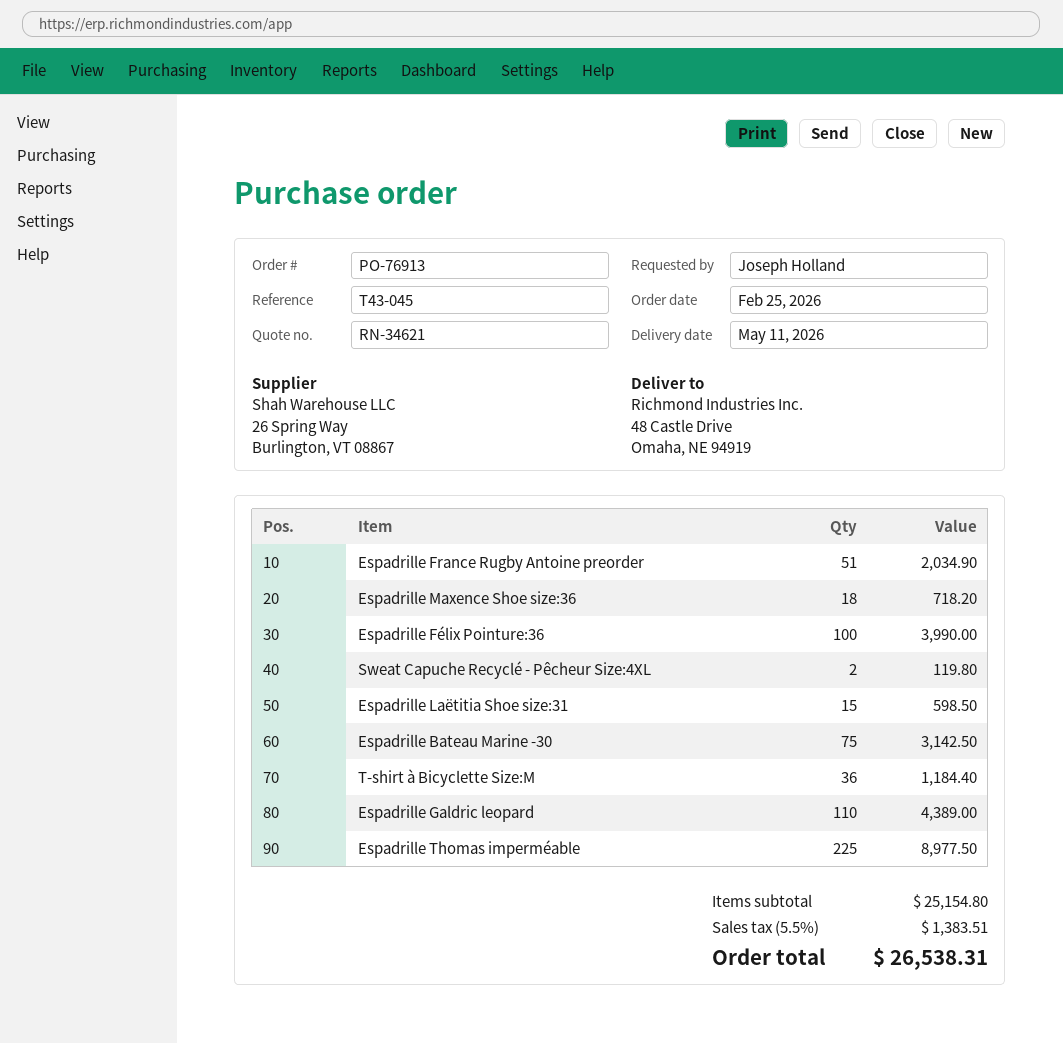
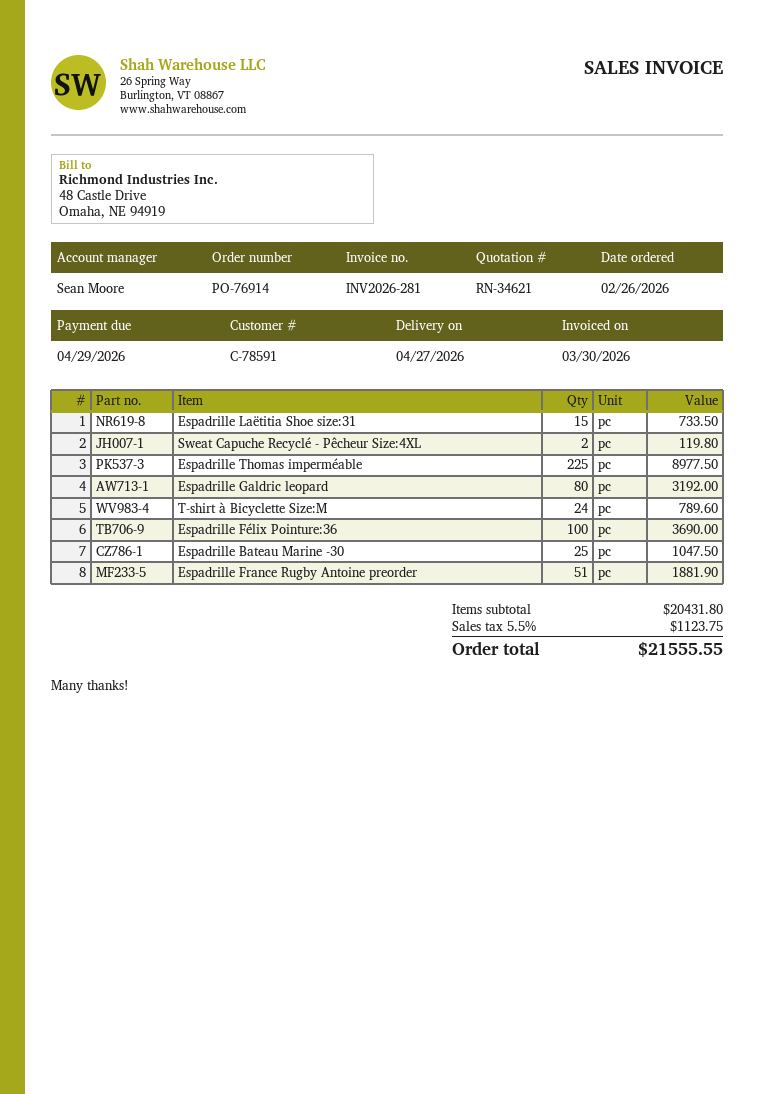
order number: PO-76913 -> PO-76914
order date: 2026-02-25 -> 2026-02-26
delivery date: 2026-05-11 -> 2026-04-27
Espadrille France Rugby Antoine preorder: 51 for 2034.90 -> 51 for 1881.90
Espadrille Maxence Shoe size:36: 18 for 718.20 -> none
Espadrille Félix Pointure:36: 100 for 3990.00 -> 100 for 3690.00
Espadrille Laëtitia Shoe size:31: 15 for 598.50 -> 15 for 733.50
Espadrille Bateau Marine -30: 75 for 3142.50 -> 25 for 1047.50
T-shirt à Bicyclette Size:M: 36 for 1184.40 -> 24 for 789.60
Espadrille Galdric leopard: 110 for 4389.00 -> 80 for 3192.00
subtotal: 25154.80 -> 20431.80
tax: 5.5% = 1383.51 -> 5.5% = 1123.75
total: 26538.31 -> 21555.55

